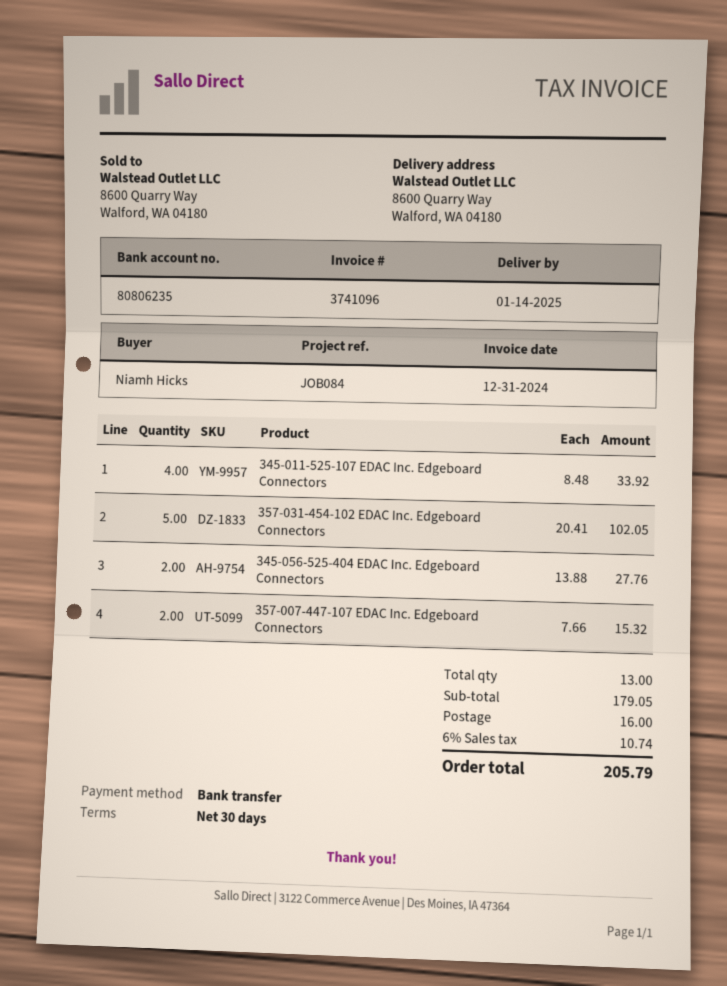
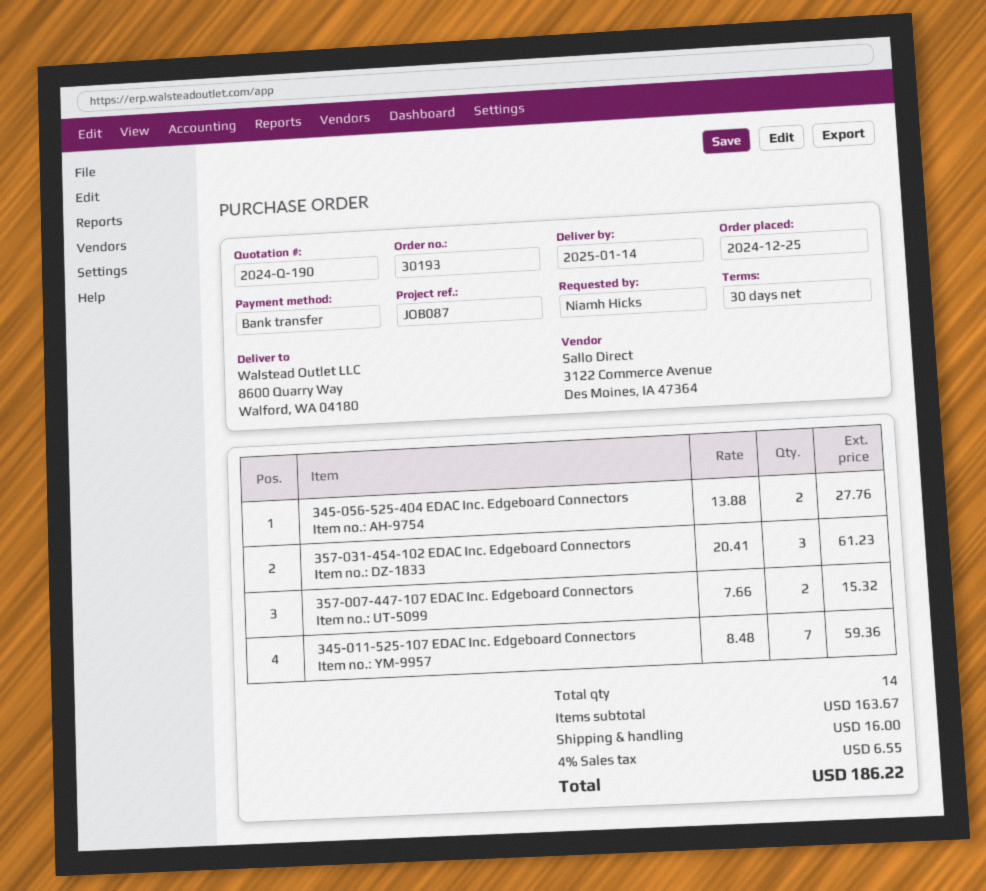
reference: JOB084 -> JOB087
345-011-525-107 EDAC Inc. Edgeboard Connectors: 4 x 8.48 = 33.92 -> 7 x 8.48 = 59.36
357-031-454-102 EDAC Inc. Edgeboard Connectors: 5 x 20.41 = 102.05 -> 3 x 20.41 = 61.23
total quantity: 13 -> 14
subtotal: 179.05 -> 163.67
tax: 6% = 10.74 -> 4% = 6.55
total: 205.79 -> 186.22

